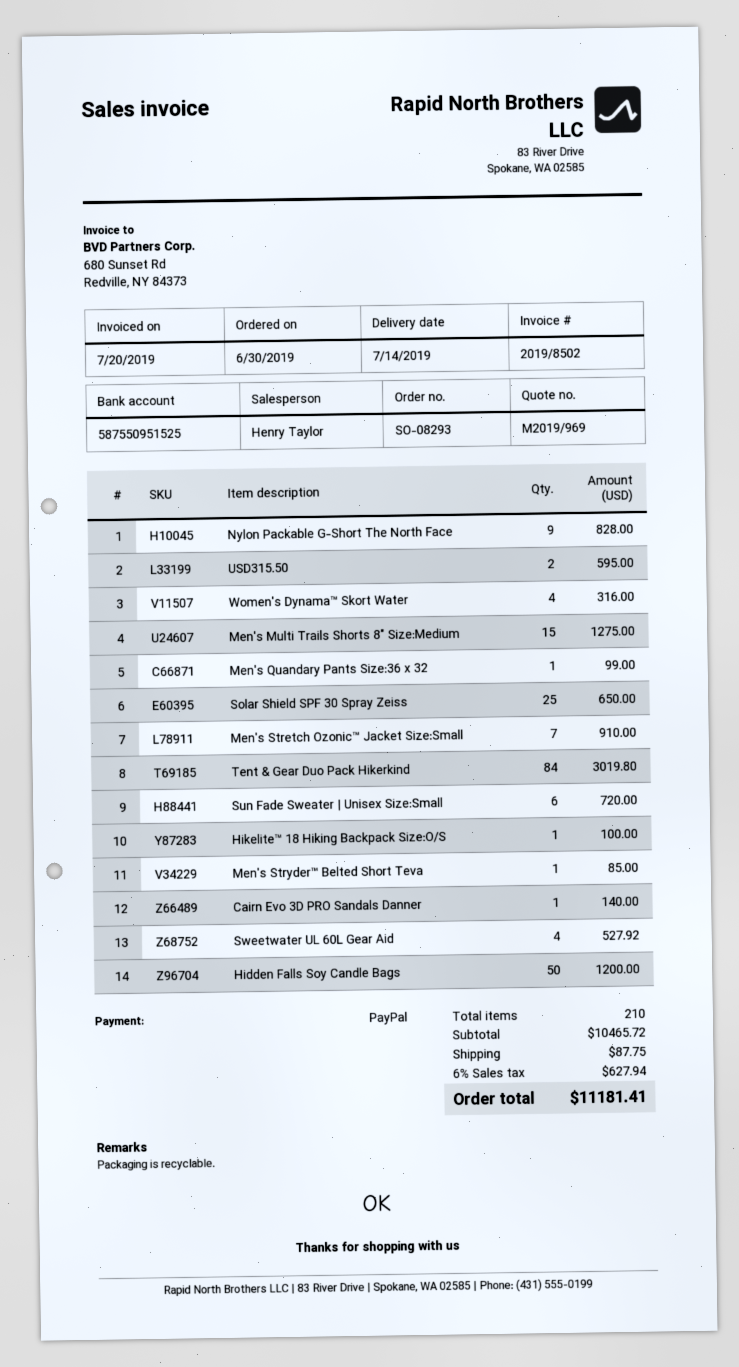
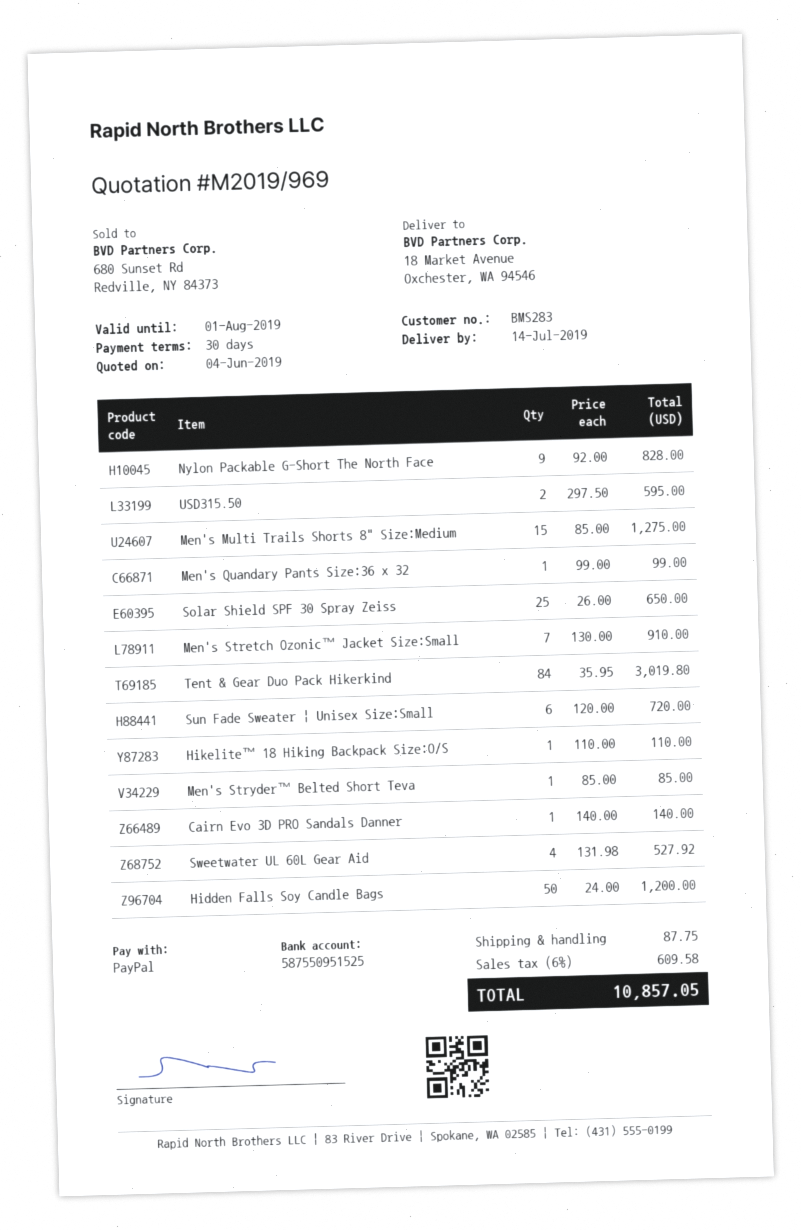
Women's Dynama™ Skort Water: 4 for 316.00 -> none
Hikelite™ 18 Hiking Backpack Size:O/S: 1 for 100.00 -> 1 for 110.00
tax: 6% = 627.94 -> 6% = 609.58
total: 11181.41 -> 10857.05

